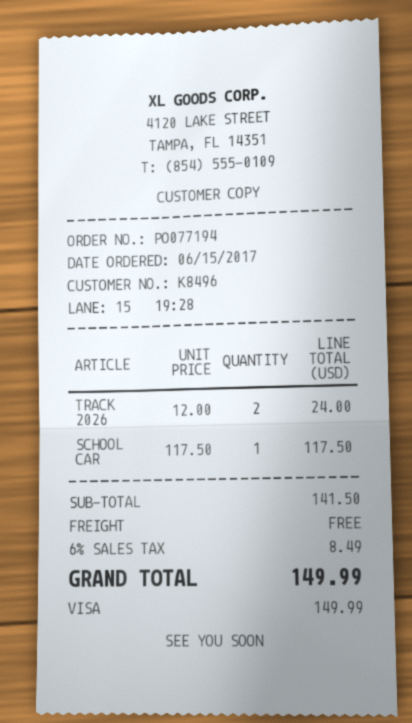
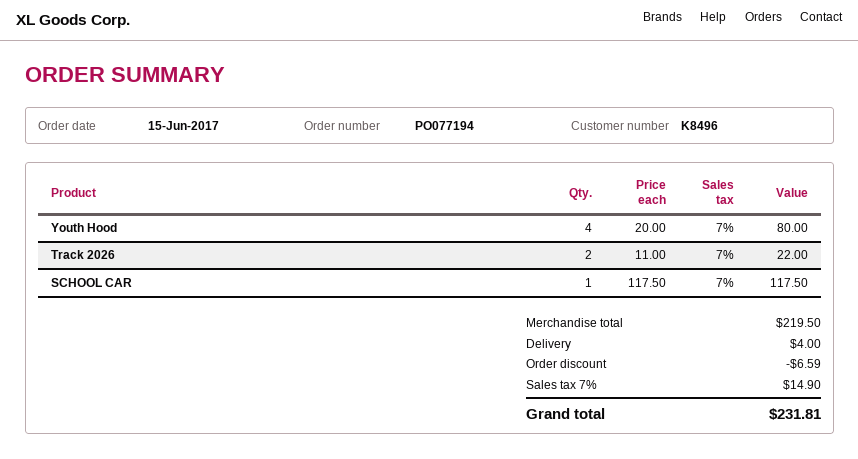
TRACK 2026: 2 x 12.00 = 24.00 -> 2 x 11.00 = 22.00
Youth Hood: none -> 4 x 20.00 = 80.00
subtotal: 141.50 -> 219.50
discount: none -> 6.59
shipping: 0.00 -> 4.00
tax: 6% = 8.49 -> 7% = 14.90
total: 149.99 -> 231.81

